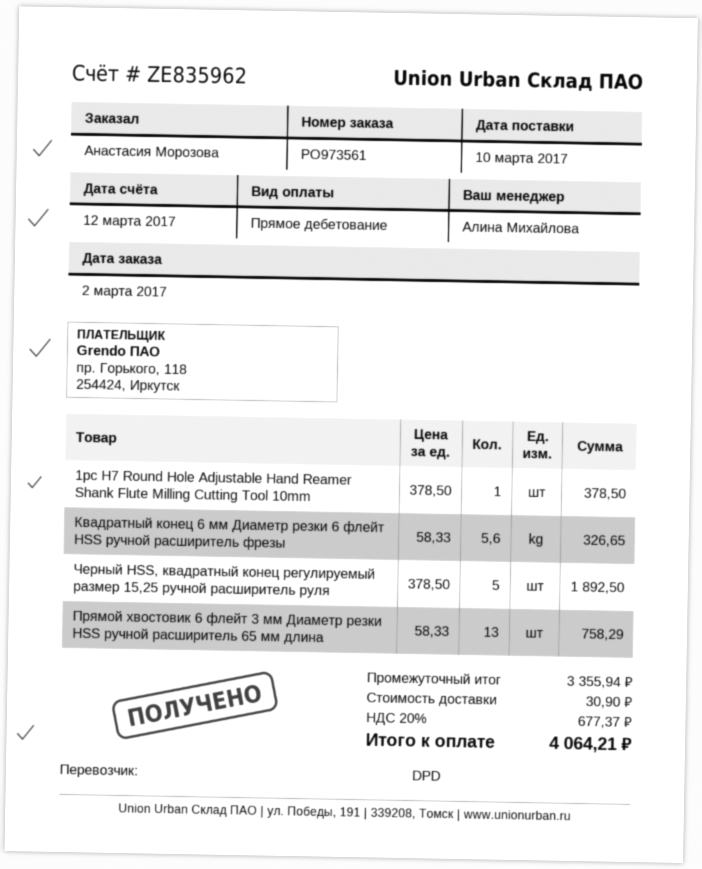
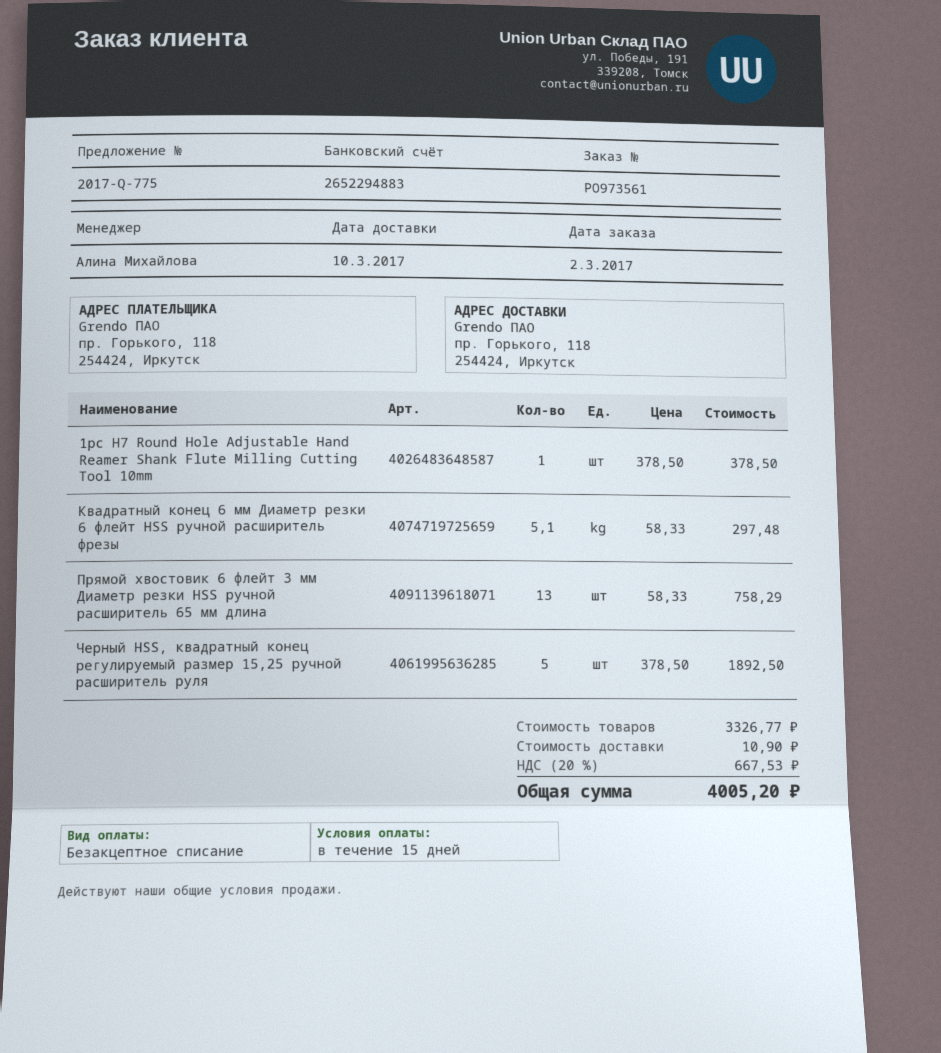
Квадратный конец 6 мм Диаметр резки 6 флейт HSS ручной расширитель фрезы: 5.6 x 58.33 = 326.65 -> 5.1 x 58.33 = 297.48
subtotal: 3355.94 -> 3326.77
shipping: 30.90 -> 10.90
tax: 20% = 677.37 -> 20% = 667.53
total: 4064.21 -> 4005.20

